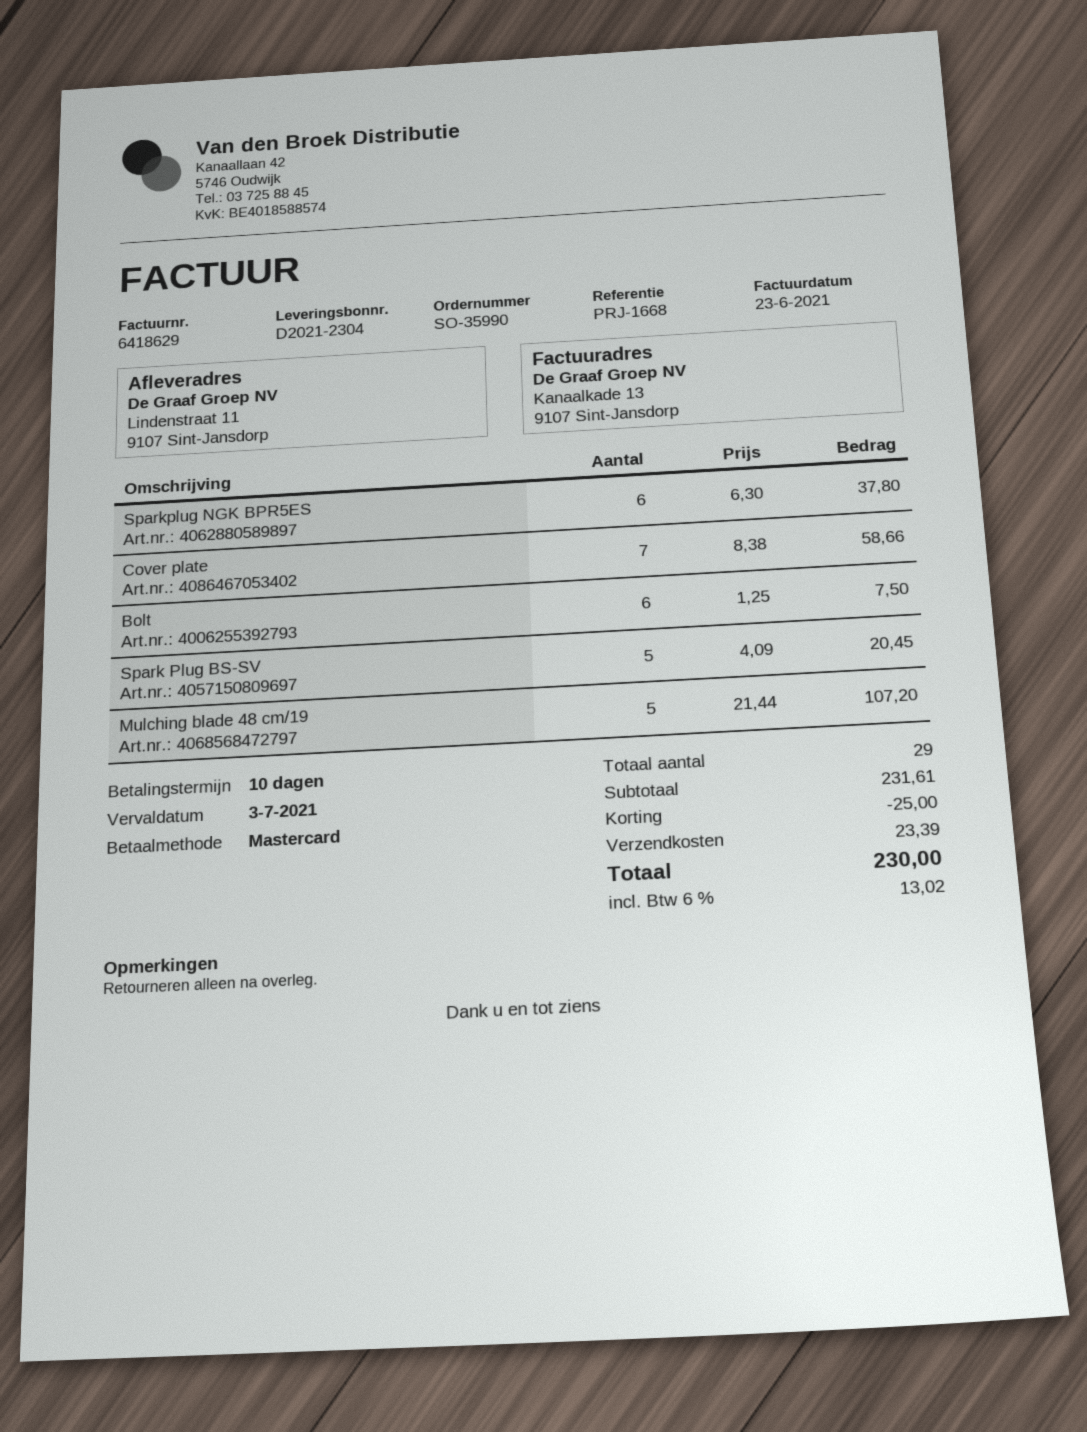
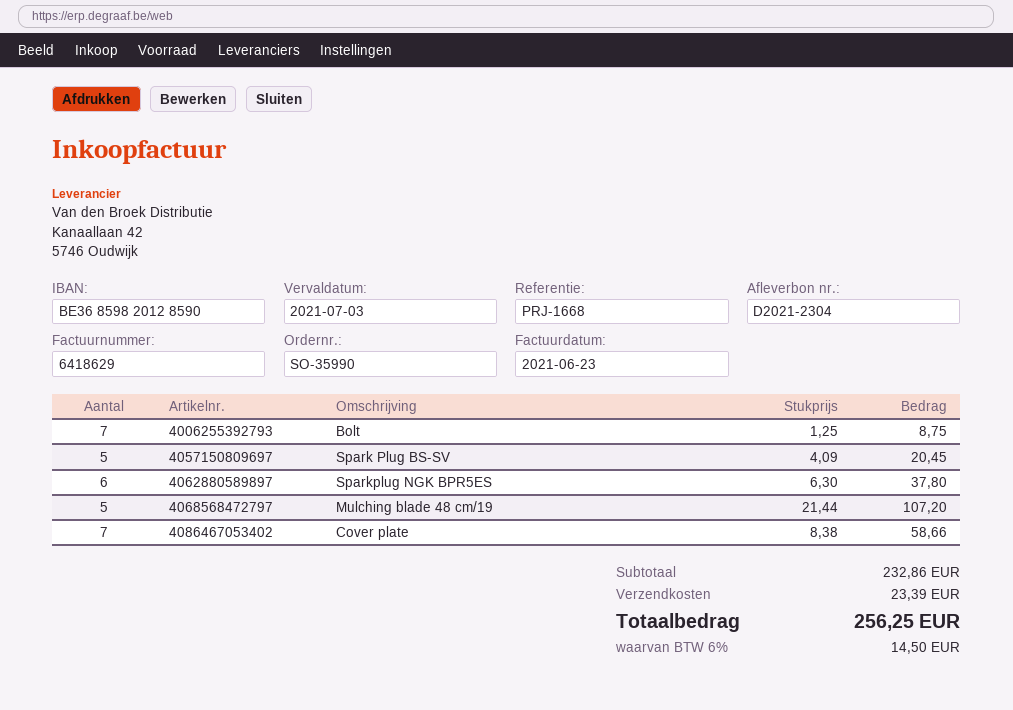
Bolt: 6 x 1.25 = 7.50 -> 7 x 1.25 = 8.75
subtotal: 231.61 -> 232.86
discount: 25.00 -> none
tax: 6% = 13.02 -> 6% = 14.50
total: 230.00 -> 256.25

